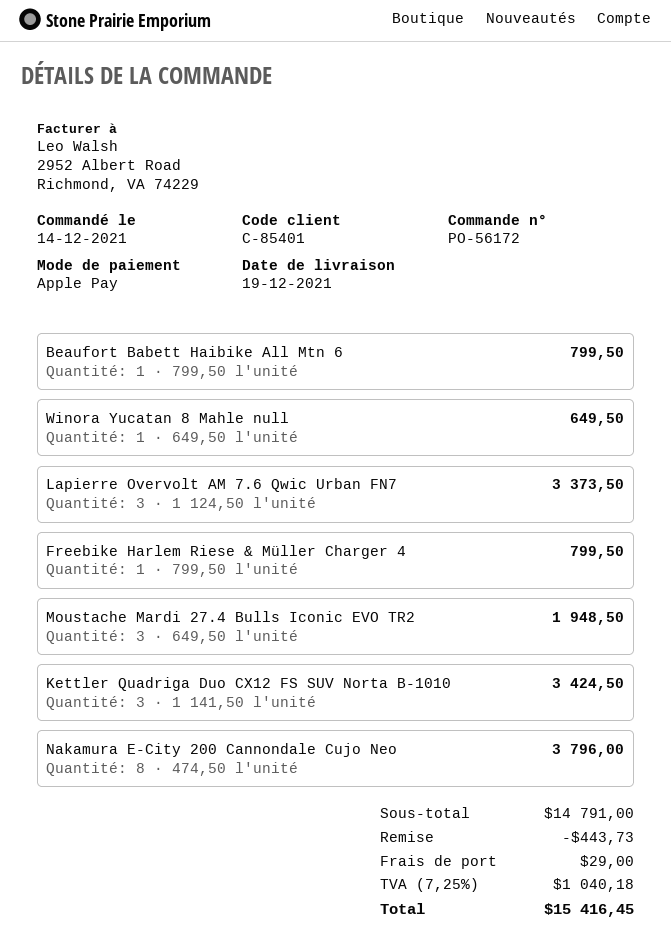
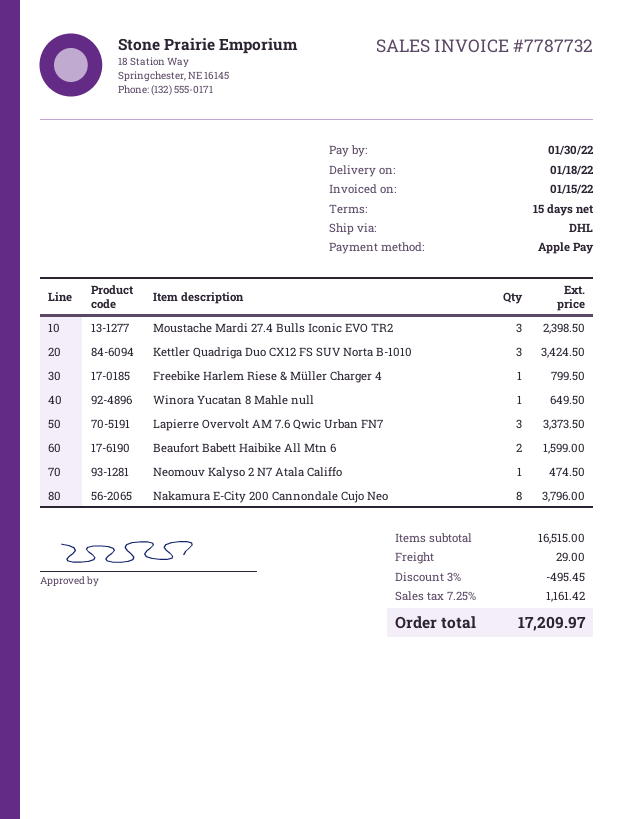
delivery date: 2021-12-19 -> 2022-01-18
Beaufort Babett Haibike All Mtn 6: 1 for 799.50 -> 2 for 1599.00
Moustache Mardi 27.4 Bulls Iconic EVO TR2: 3 for 1948.50 -> 3 for 2398.50
Neomouv Kalyso 2 N7 Atala Califfo: none -> 1 for 474.50
subtotal: 14791.00 -> 16515.00
discount: 443.73 -> 495.45
tax: 7.25% = 1040.18 -> 7.25% = 1161.42
total: 15416.45 -> 17209.97

